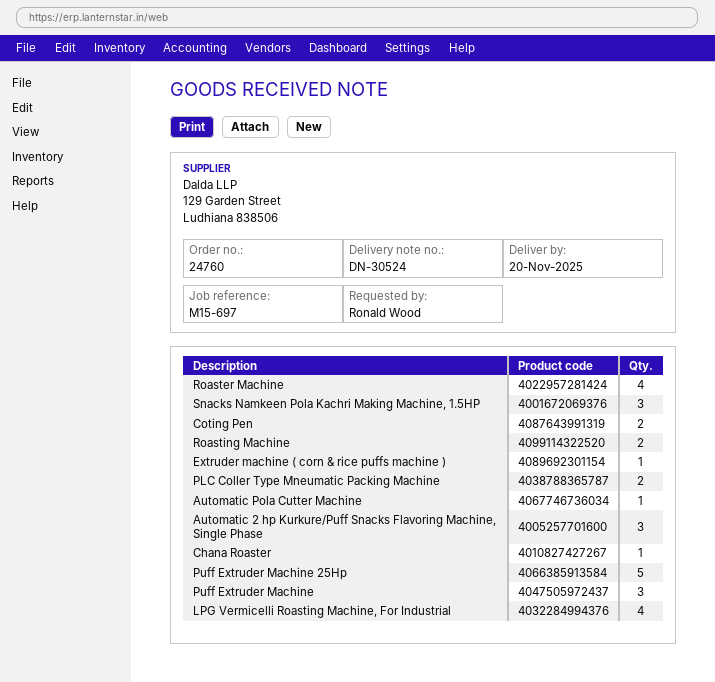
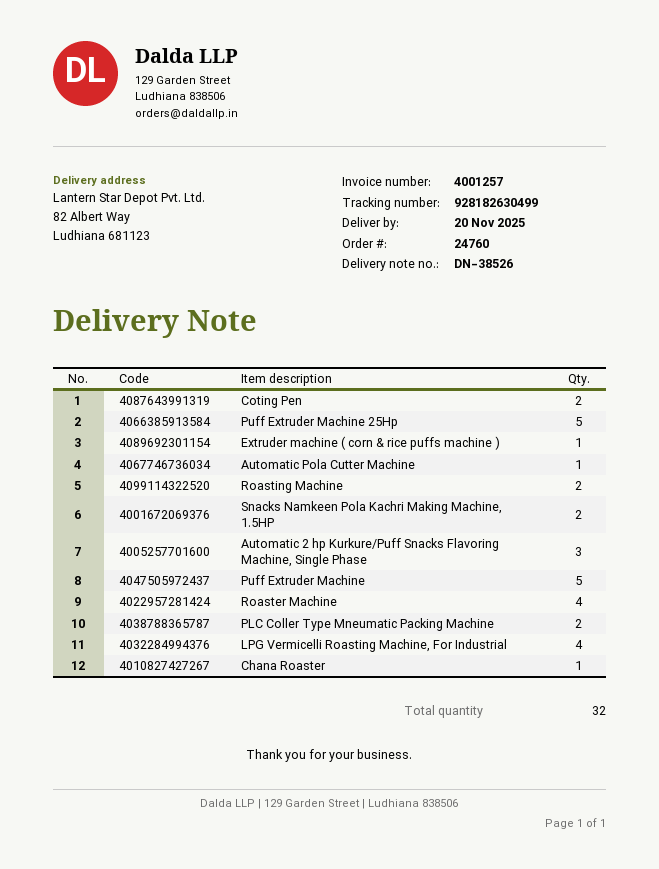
delivery note number: DN-30524 -> DN-38526
Snacks Namkeen Pola Kachri Making Machine, 1.5HP: 3 -> 2
Puff Extruder Machine: 3 -> 5

